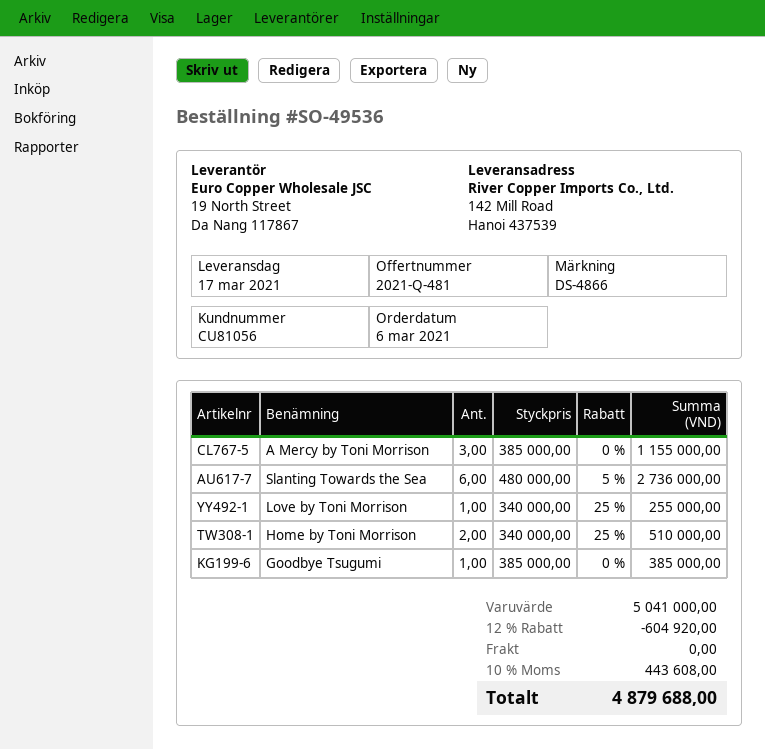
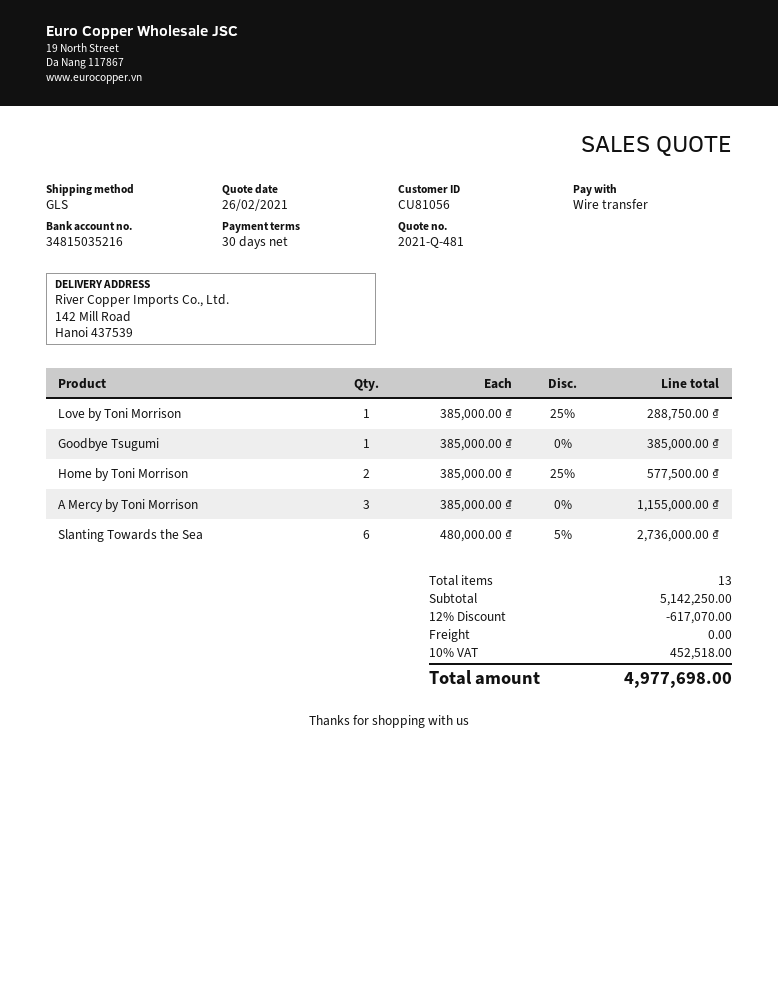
Love by Toni Morrison: 1 x 340000.00 - 25% = 255000.00 -> 1 x 385000.00 - 25% = 288750.00
Home by Toni Morrison: 2 x 340000.00 - 25% = 510000.00 -> 2 x 385000.00 - 25% = 577500.00
subtotal: 5041000.00 -> 5142250.00
discount: 12% = 604920.00 -> 12% = 617070.00
tax: 10% = 443608.00 -> 10% = 452518.00
total: 4879688.00 -> 4977698.00

